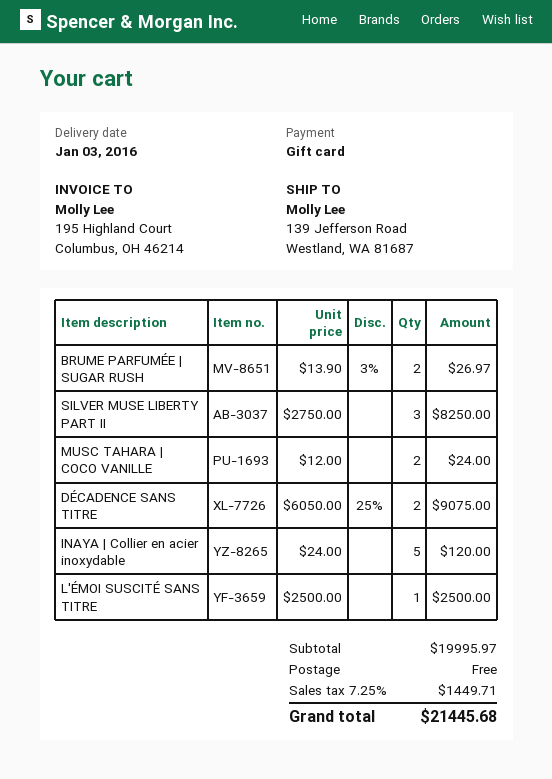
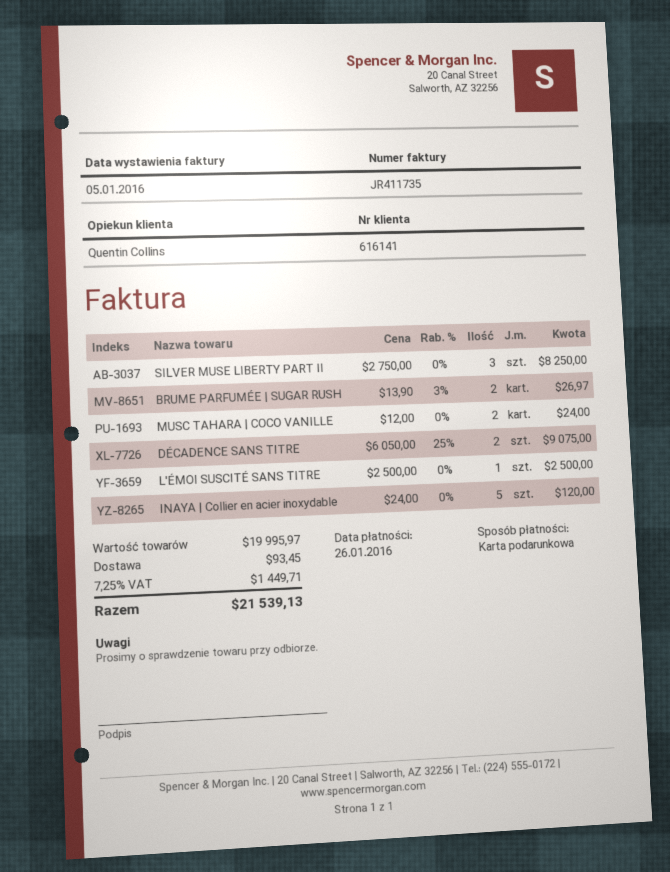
shipping: 0.00 -> 93.45
total: 21445.68 -> 21539.13

